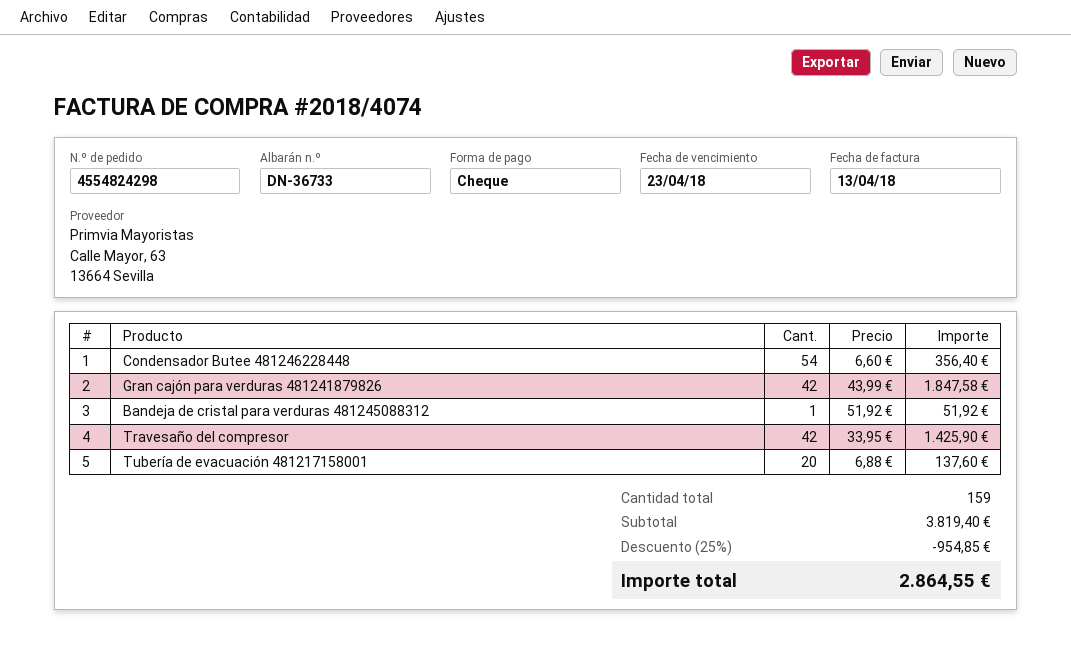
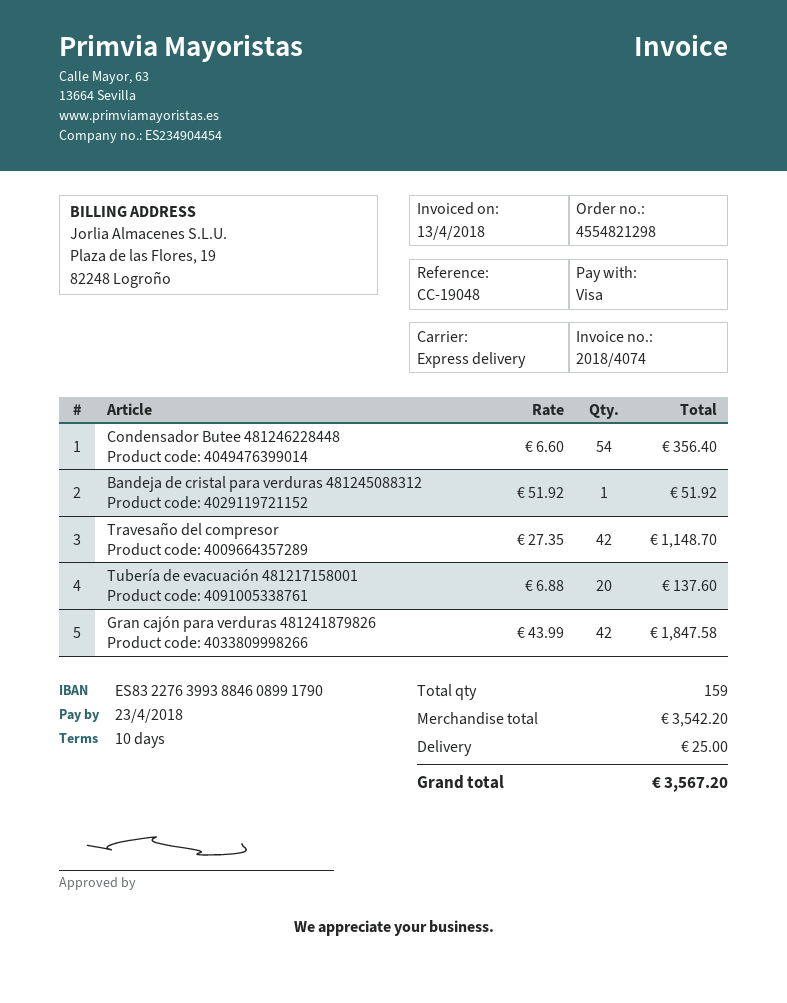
order number: 4554824298 -> 4554821298
payment method: cheque -> Visa
Travesaño del compresor: 42 x 33.95 = 1425.90 -> 42 x 27.35 = 1148.70
subtotal: 3819.40 -> 3542.20
discount: 25% = 954.85 -> none
shipping: none -> 25.00
total: 2864.55 -> 3567.20

